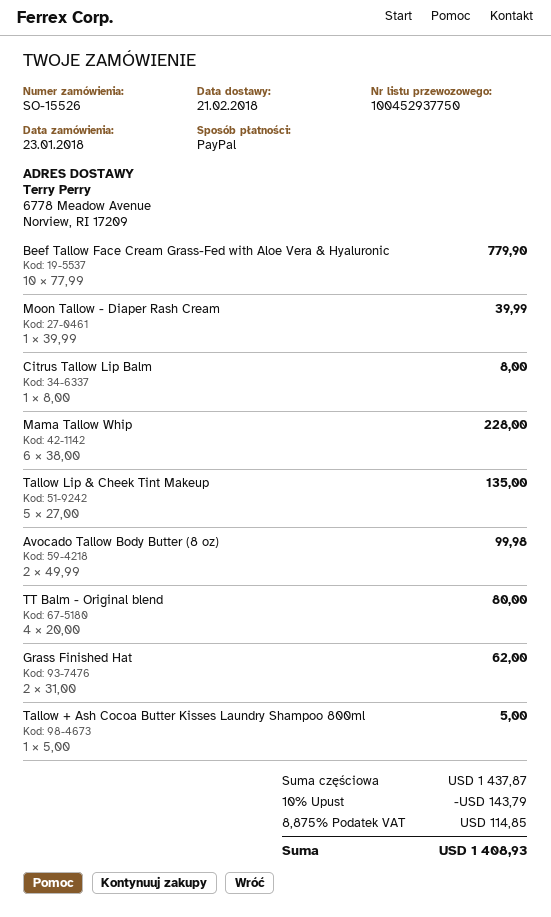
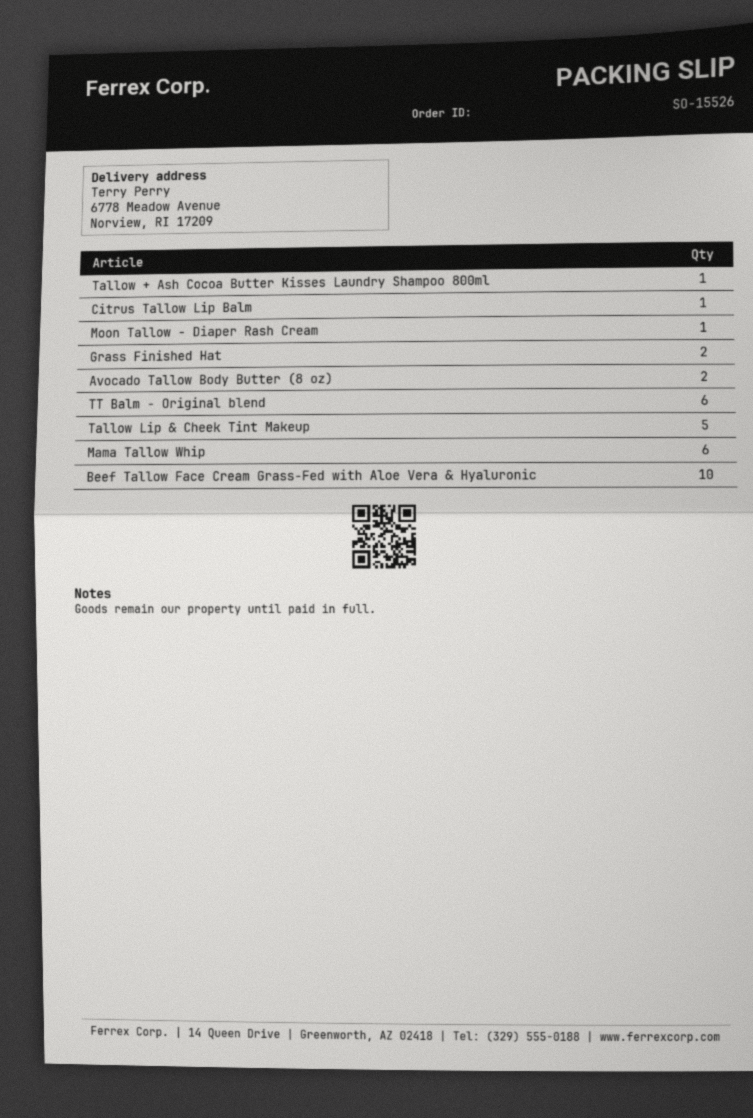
TT Balm - Original blend: 4 -> 6

